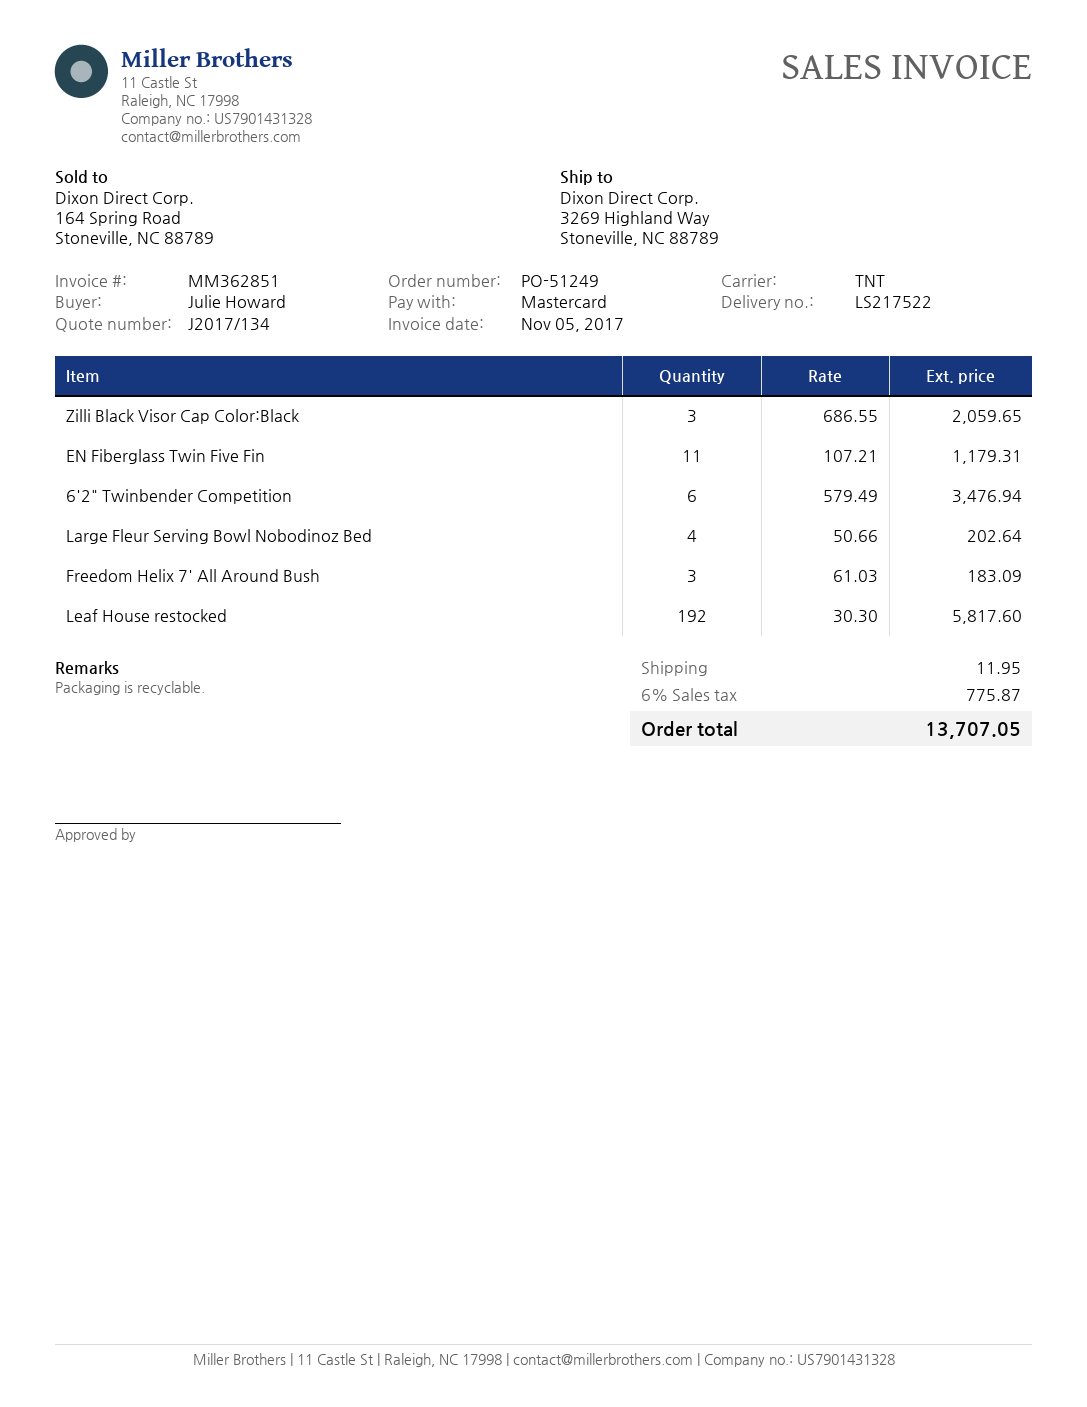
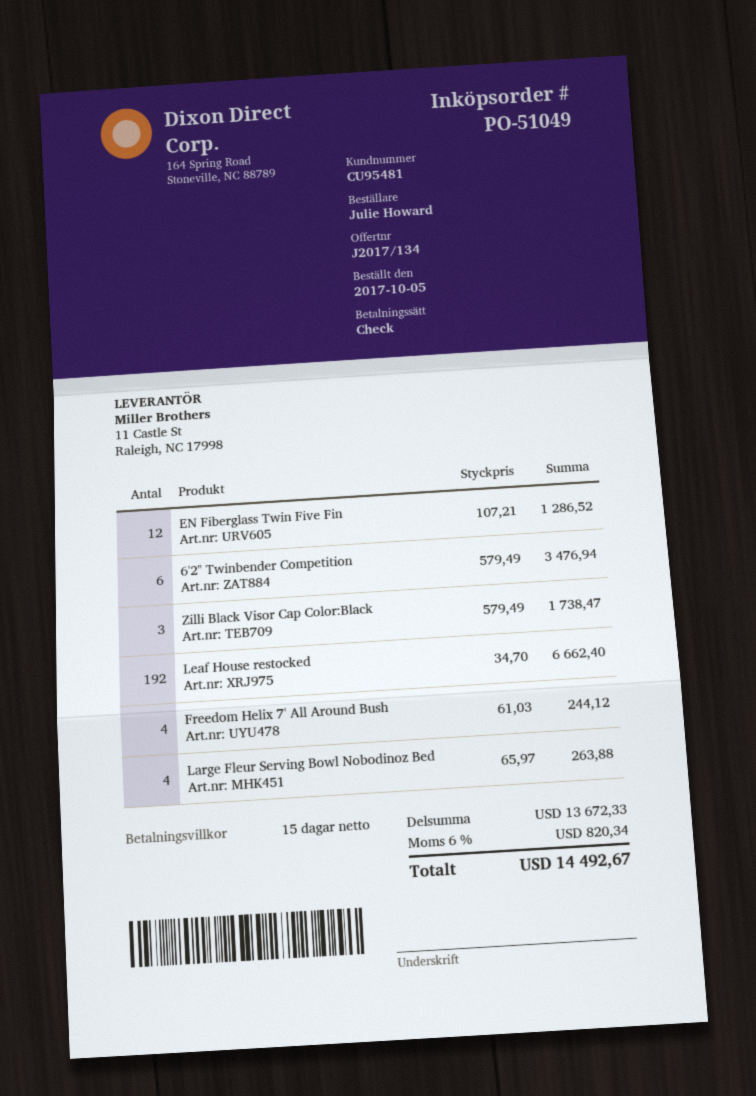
order number: PO-51249 -> PO-51049
payment method: Mastercard -> cheque
Zilli Black Visor Cap Color:Black: 3 x 686.55 = 2059.65 -> 3 x 579.49 = 1738.47
EN Fiberglass Twin Five Fin: 11 x 107.21 = 1179.31 -> 12 x 107.21 = 1286.52
Large Fleur Serving Bowl Nobodinoz Bed: 4 x 50.66 = 202.64 -> 4 x 65.97 = 263.88
Freedom Helix 7' All Around Bush: 3 x 61.03 = 183.09 -> 4 x 61.03 = 244.12
Leaf House restocked: 192 x 30.30 = 5817.60 -> 192 x 34.70 = 6662.40
shipping: 11.95 -> none
tax: 6% = 775.87 -> 6% = 820.34
total: 13707.05 -> 14492.67

